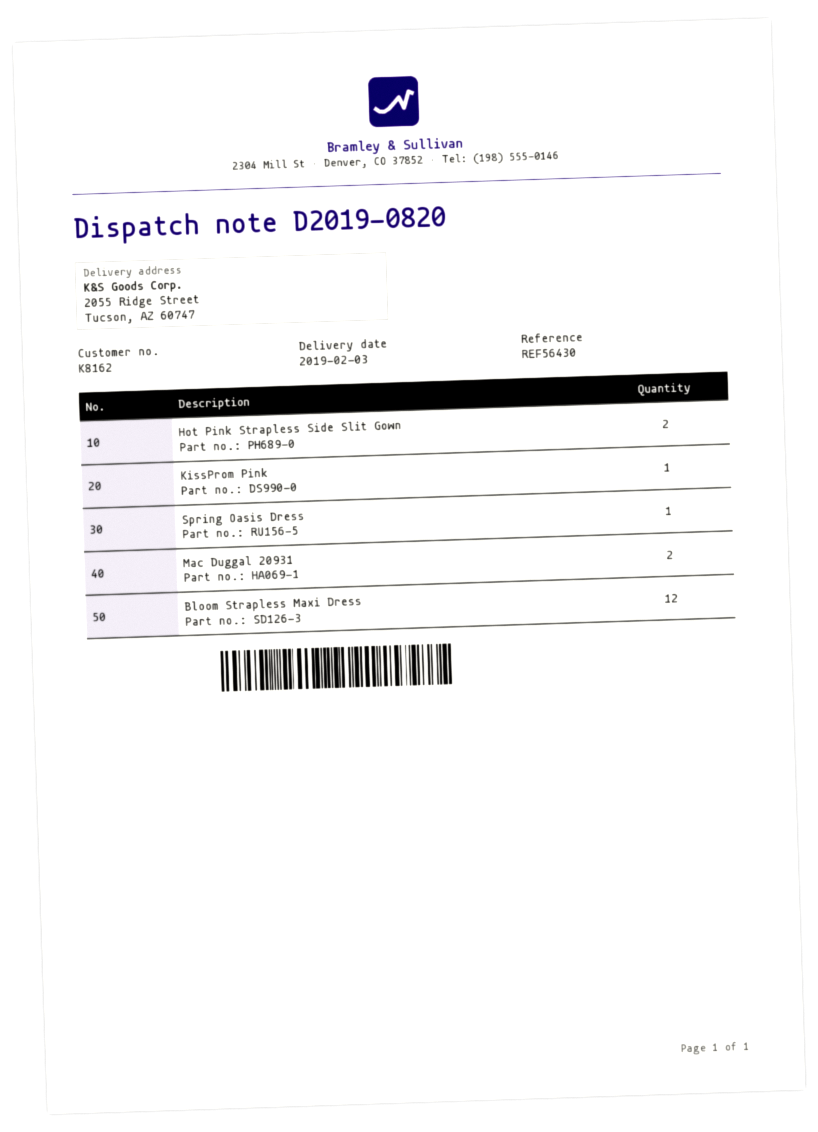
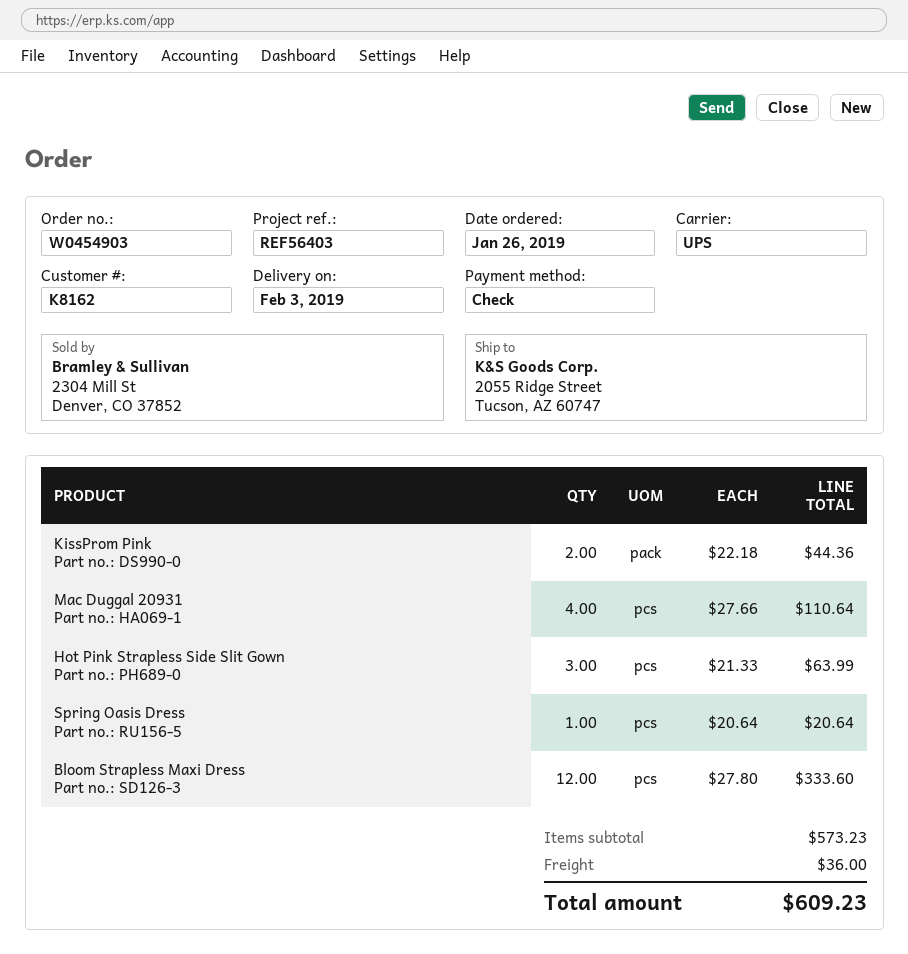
reference: REF56430 -> REF56403
Hot Pink Strapless Side Slit Gown: 2 -> 3
KissProm Pink: 1 -> 2
Mac Duggal 20931: 2 -> 4

